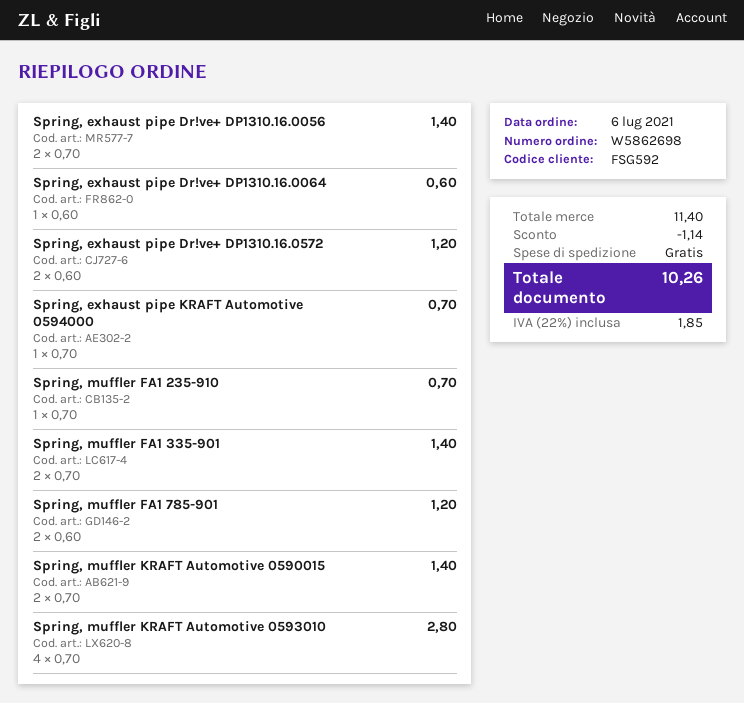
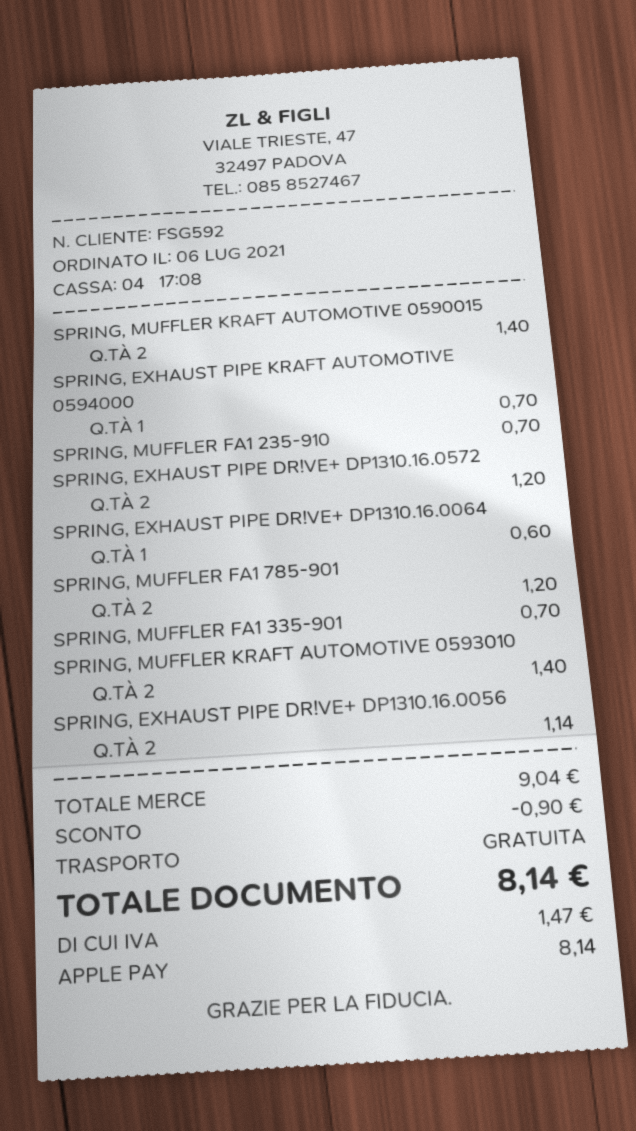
Spring, exhaust pipe Dr!ve+ DP1310.16.0056: 2 for 1.40 -> 2 for 1.14
Spring, muffler FA1 335-901: 2 for 1.40 -> 1 for 0.70
Spring, muffler KRAFT Automotive 0593010: 4 for 2.80 -> 2 for 1.40
subtotal: 11.40 -> 9.04
discount: 1.14 -> 0.90
tax: 1.85 -> 1.47
total: 10.26 -> 8.14

